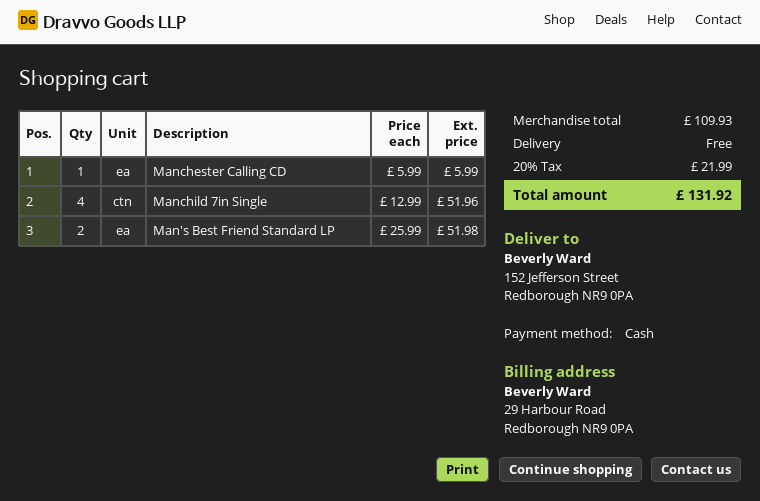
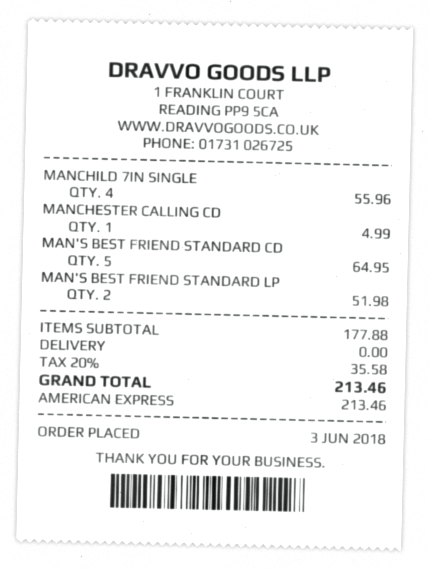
payment method: cash -> American Express
Manchester Calling CD: 1 for 5.99 -> 1 for 4.99
Manchild 7in Single: 4 for 51.96 -> 4 for 55.96
MAN'S BEST FRIEND STANDARD CD: none -> 5 for 64.95
subtotal: 109.93 -> 177.88
tax: 20% = 21.99 -> 20% = 35.58
total: 131.92 -> 213.46

